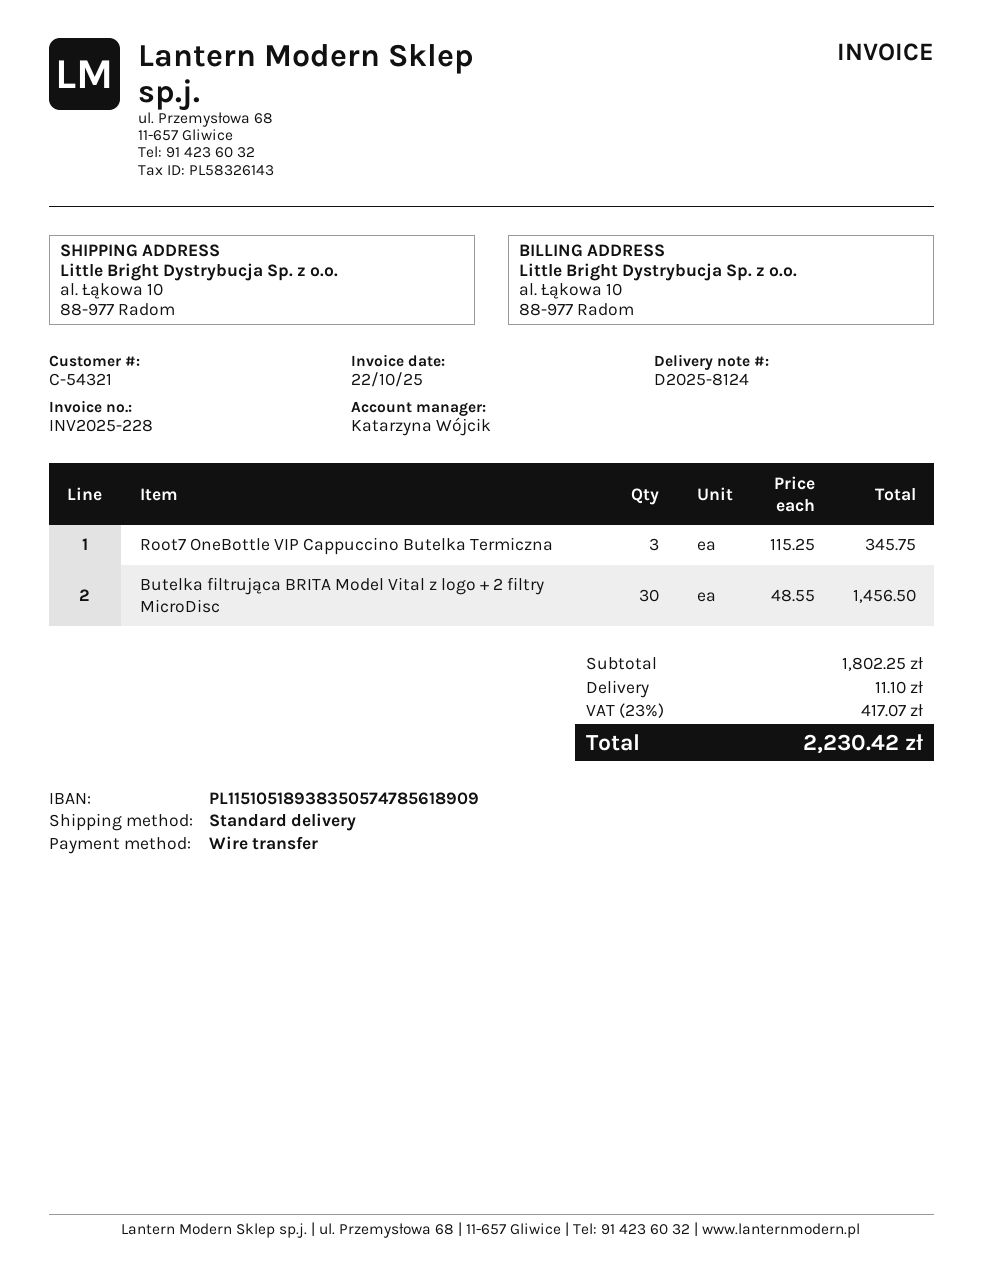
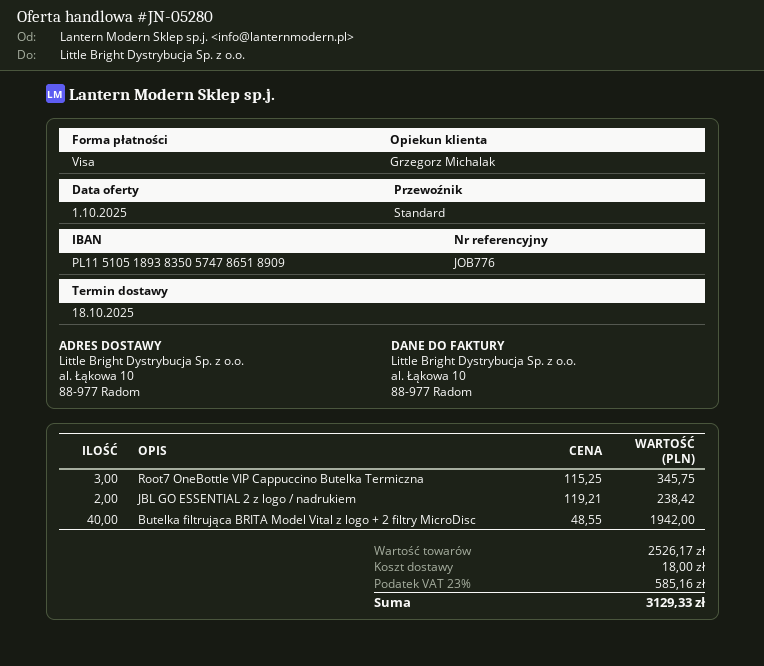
sales rep: Katarzyna Wójcik -> Grzegorz Michalak
payment method: bank transfer -> Visa
bank account: PL11510518938350574785618909 -> PL11510518938350574786518909
Butelka filtrująca BRITA Model Vital z logo + 2 filtry MicroDisc: 30 x 48.55 = 1456.50 -> 40 x 48.55 = 1942.00
JBL GO ESSENTIAL 2 z logo / nadrukiem: none -> 2 x 119.21 = 238.42
subtotal: 1802.25 -> 2526.17
shipping: 11.10 -> 18.00
tax: 23% = 417.07 -> 23% = 585.16
total: 2230.42 -> 3129.33

